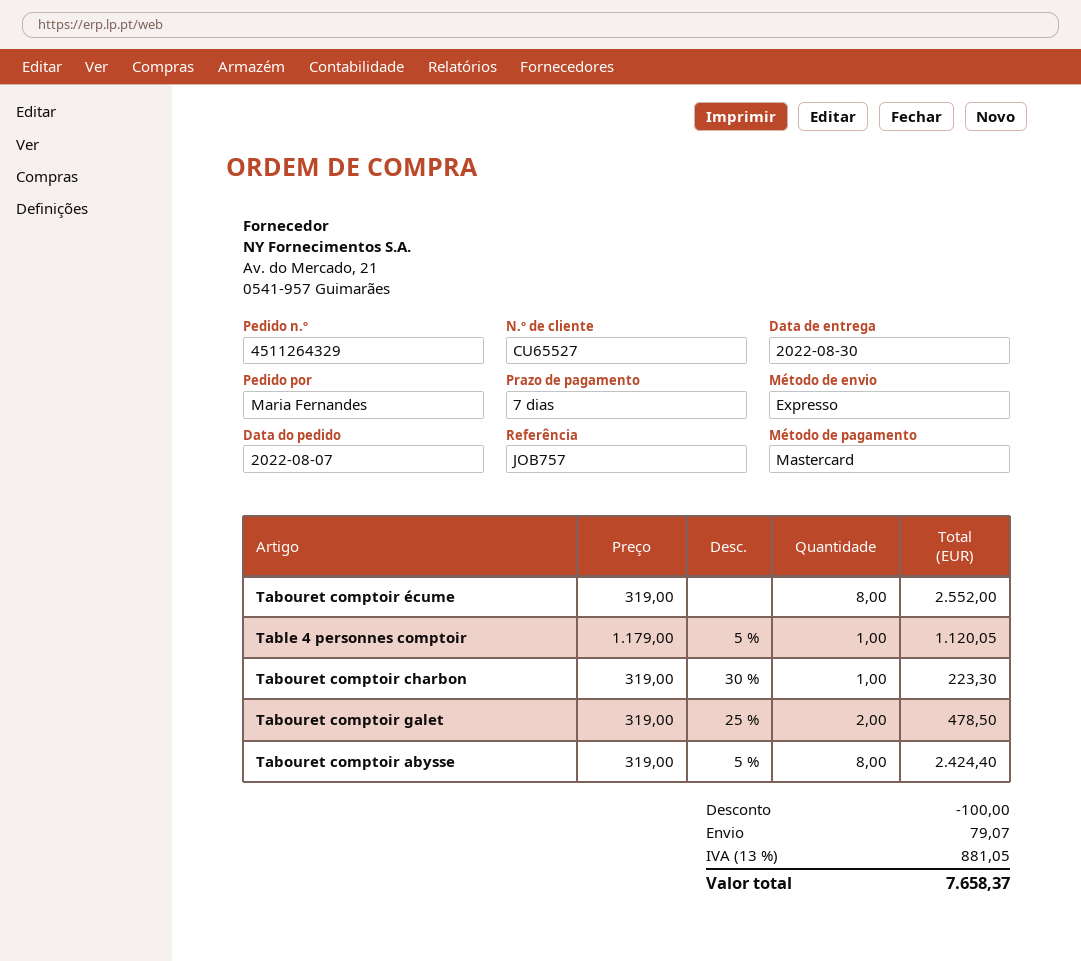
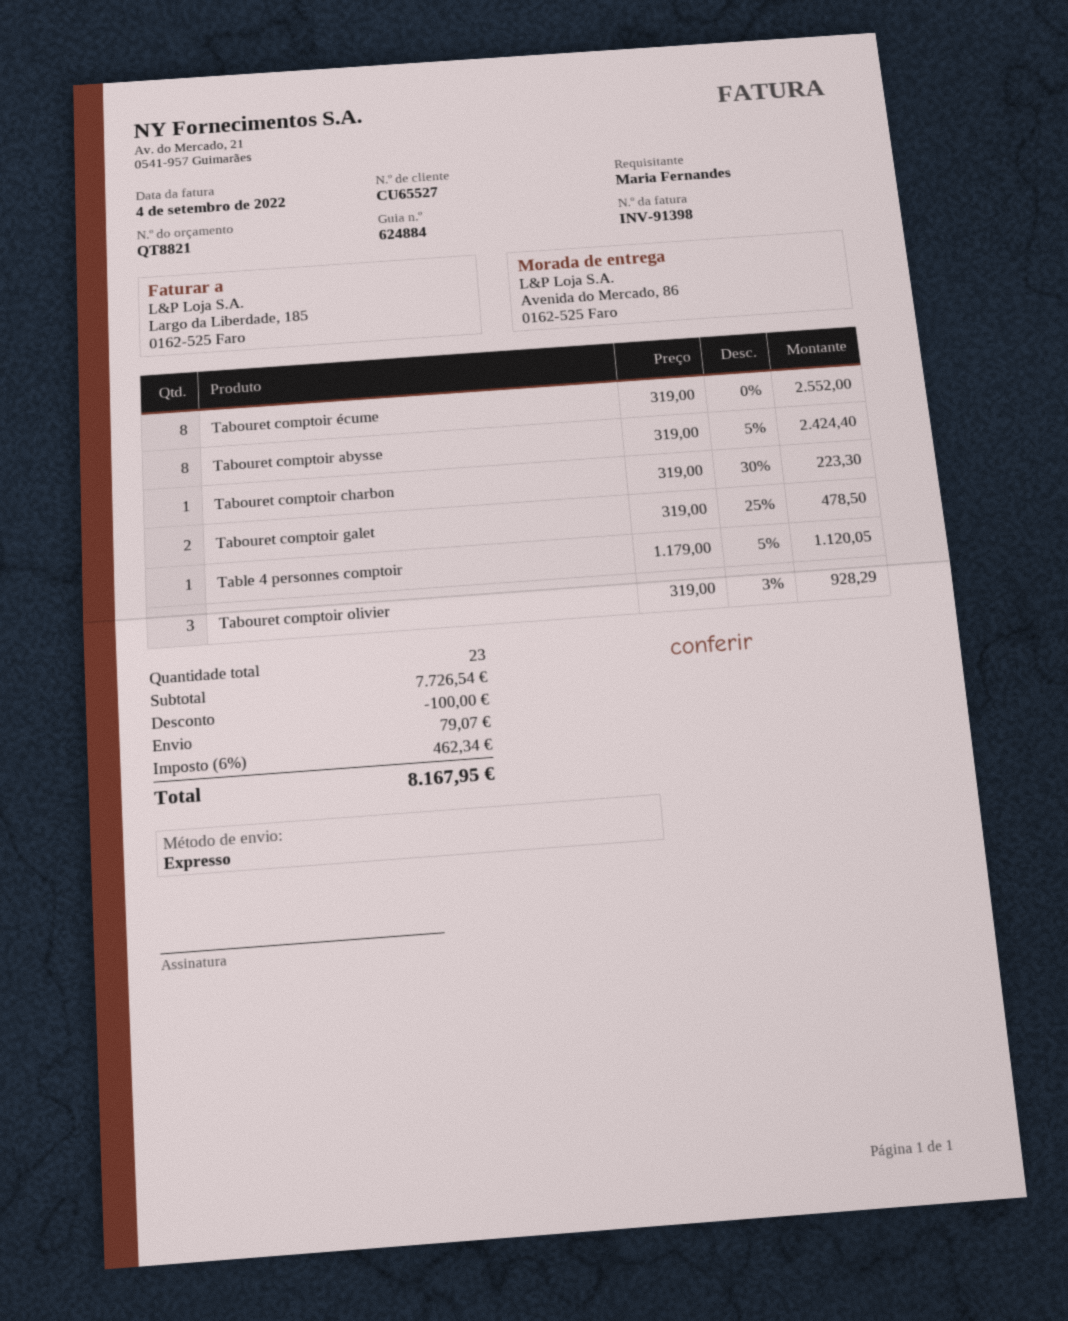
Tabouret comptoir olivier: none -> 3 x 319.00 - 3% = 928.29
tax: 13% = 881.05 -> 6% = 462.34
total: 7658.37 -> 8167.95

